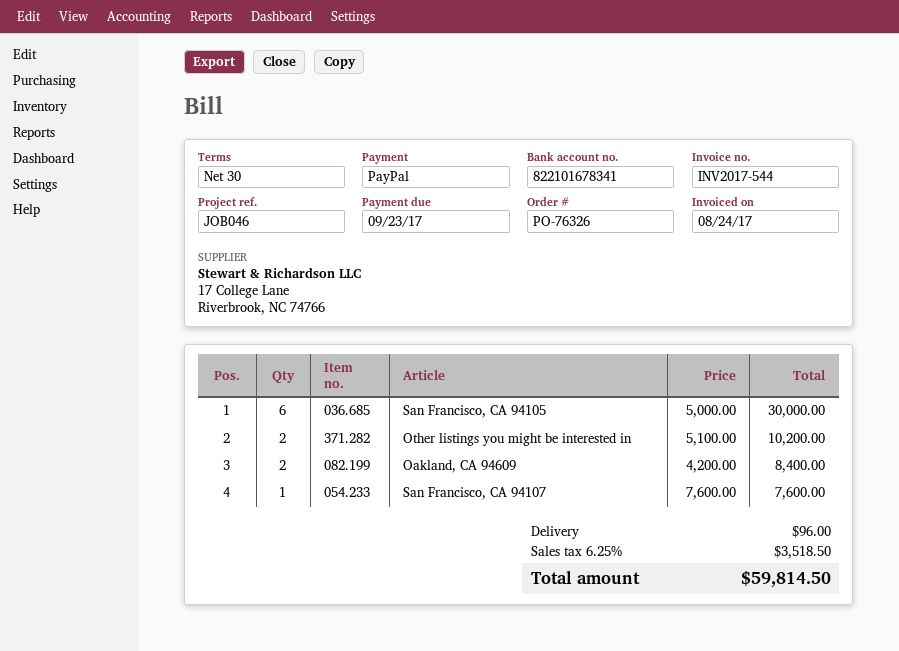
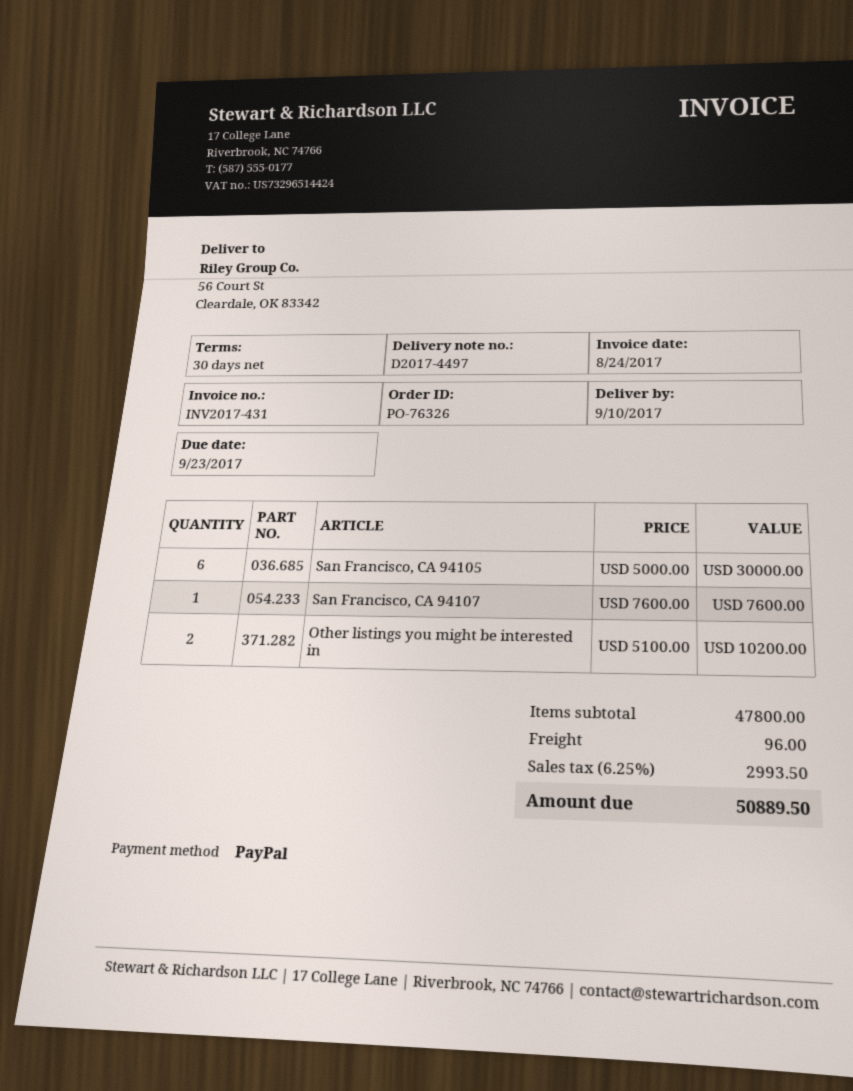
invoice number: INV2017-544 -> INV2017-431
Oakland, CA 94609: 2 x 4200.00 = 8400.00 -> none
tax: 6.25% = 3518.50 -> 6.25% = 2993.50
total: 59814.50 -> 50889.50

